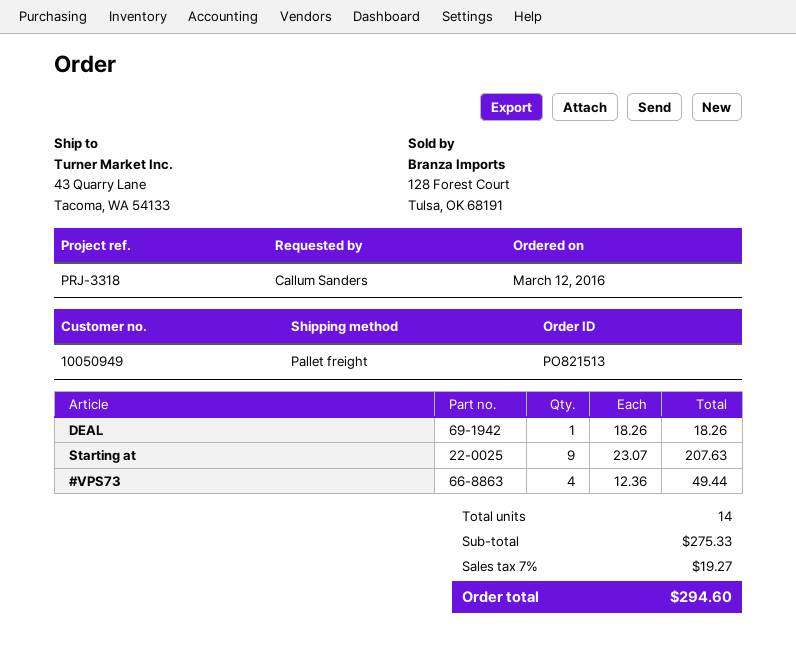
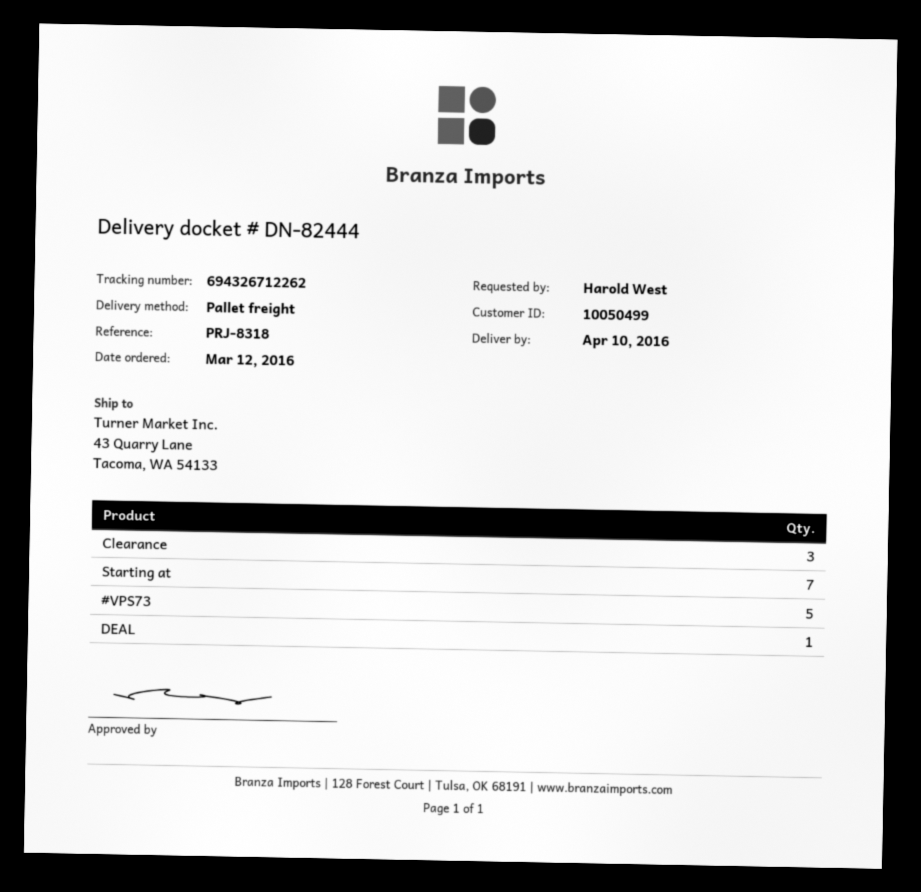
customer number: 10050949 -> 10050499
reference: PRJ-3318 -> PRJ-8318
ordered by: Callum Sanders -> Harold West
Starting at: 9 -> 7
#VPS73: 4 -> 5
Clearance: none -> 3

